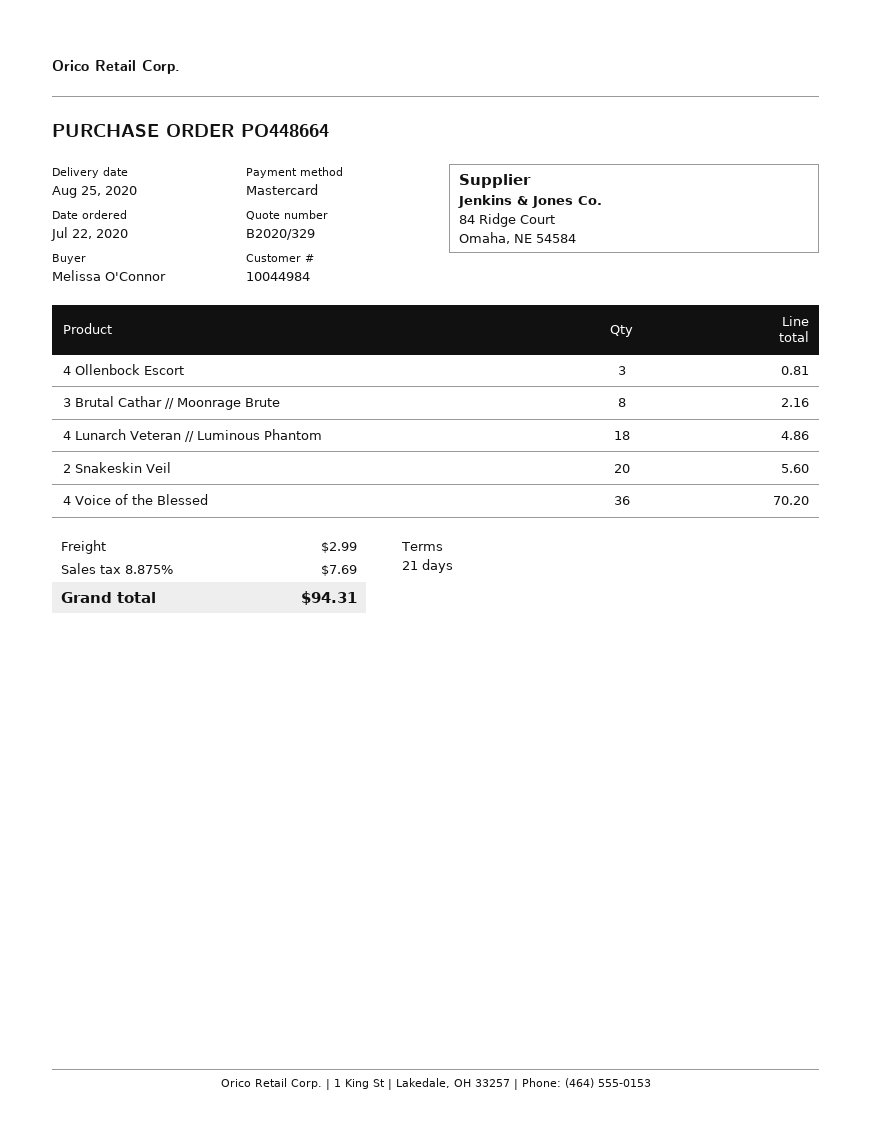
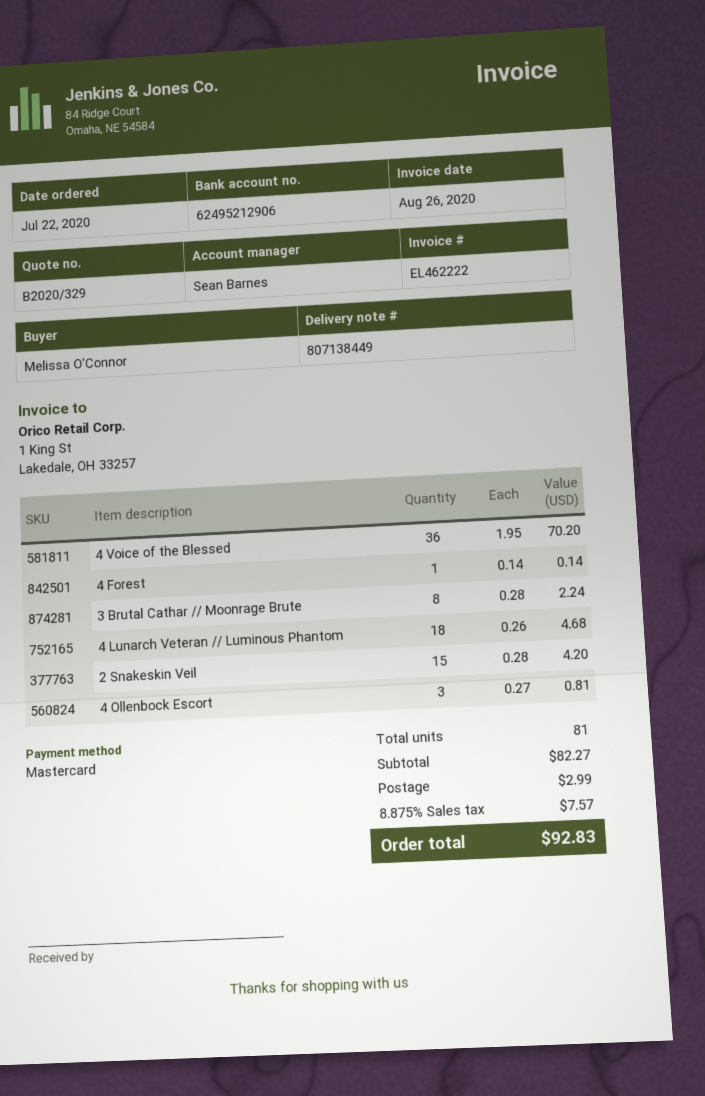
3 Brutal Cathar // Moonrage Brute: 8 for 2.16 -> 8 for 2.24
4 Lunarch Veteran // Luminous Phantom: 18 for 4.86 -> 18 for 4.68
2 Snakeskin Veil: 20 for 5.60 -> 15 for 4.20
4 Forest: none -> 1 for 0.14
tax: 8.875% = 7.69 -> 8.875% = 7.57
total: 94.31 -> 92.83

